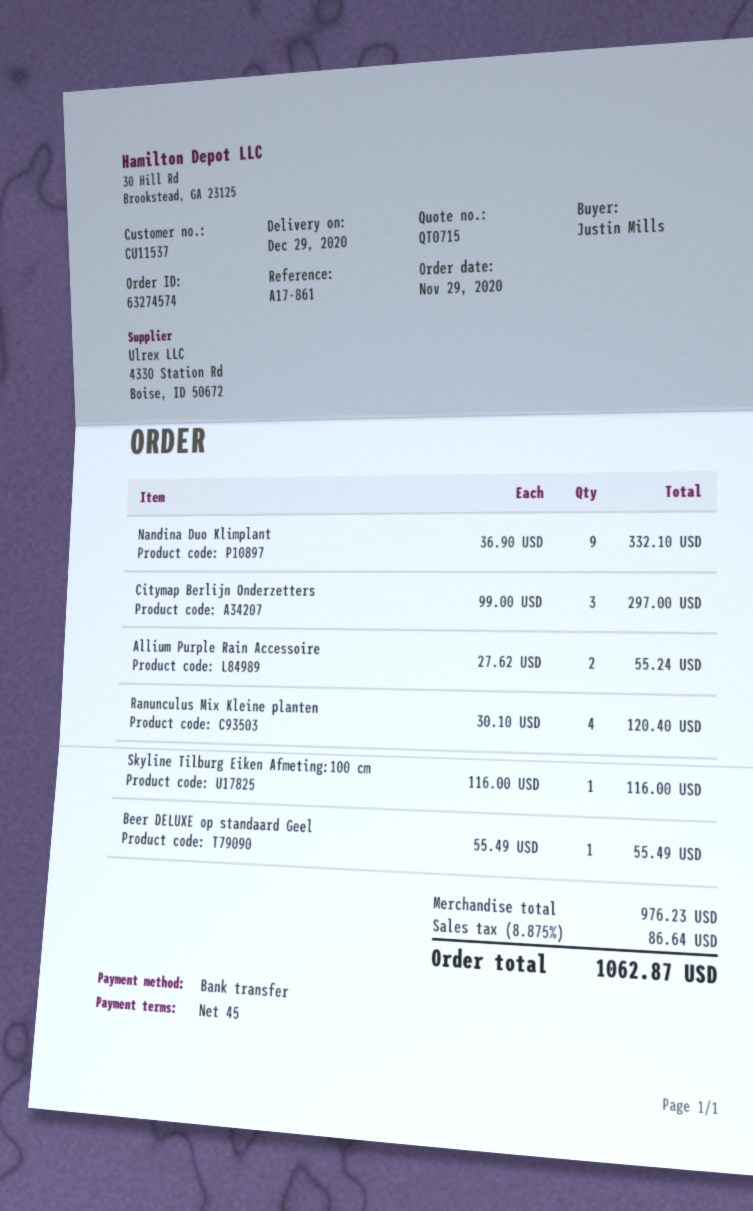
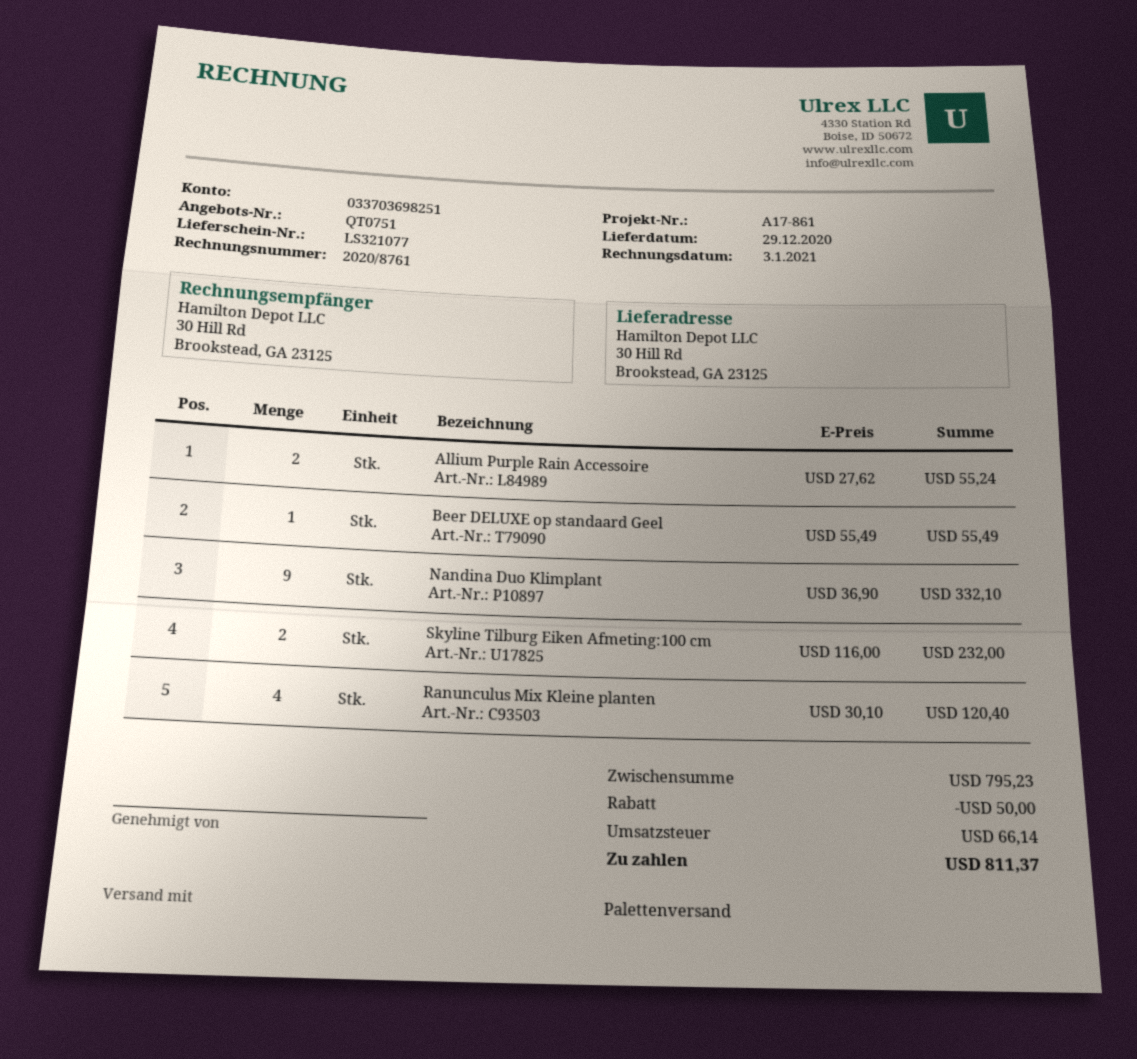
quote number: QT0715 -> QT0751
Citymap Berlijn Onderzetters: 3 x 99.00 = 297.00 -> none
Skyline Tilburg Eiken Afmeting:100 cm: 1 x 116.00 = 116.00 -> 2 x 116.00 = 232.00
subtotal: 976.23 -> 795.23
discount: none -> 50.00
tax: 86.64 -> 66.14
total: 1062.87 -> 811.37

